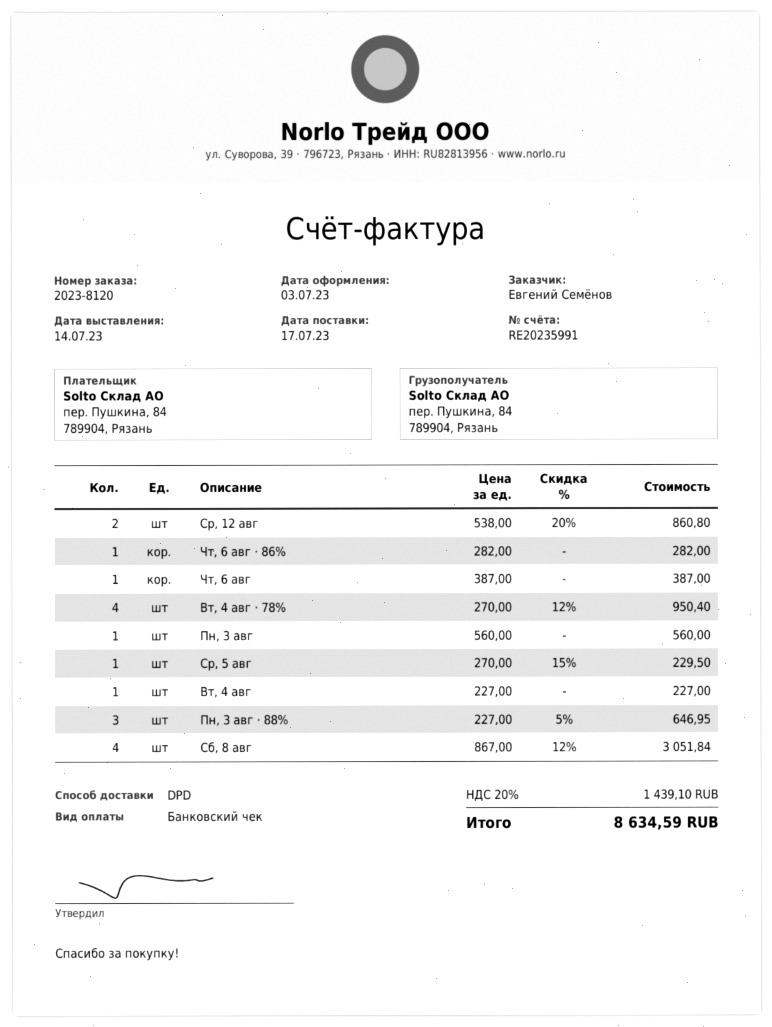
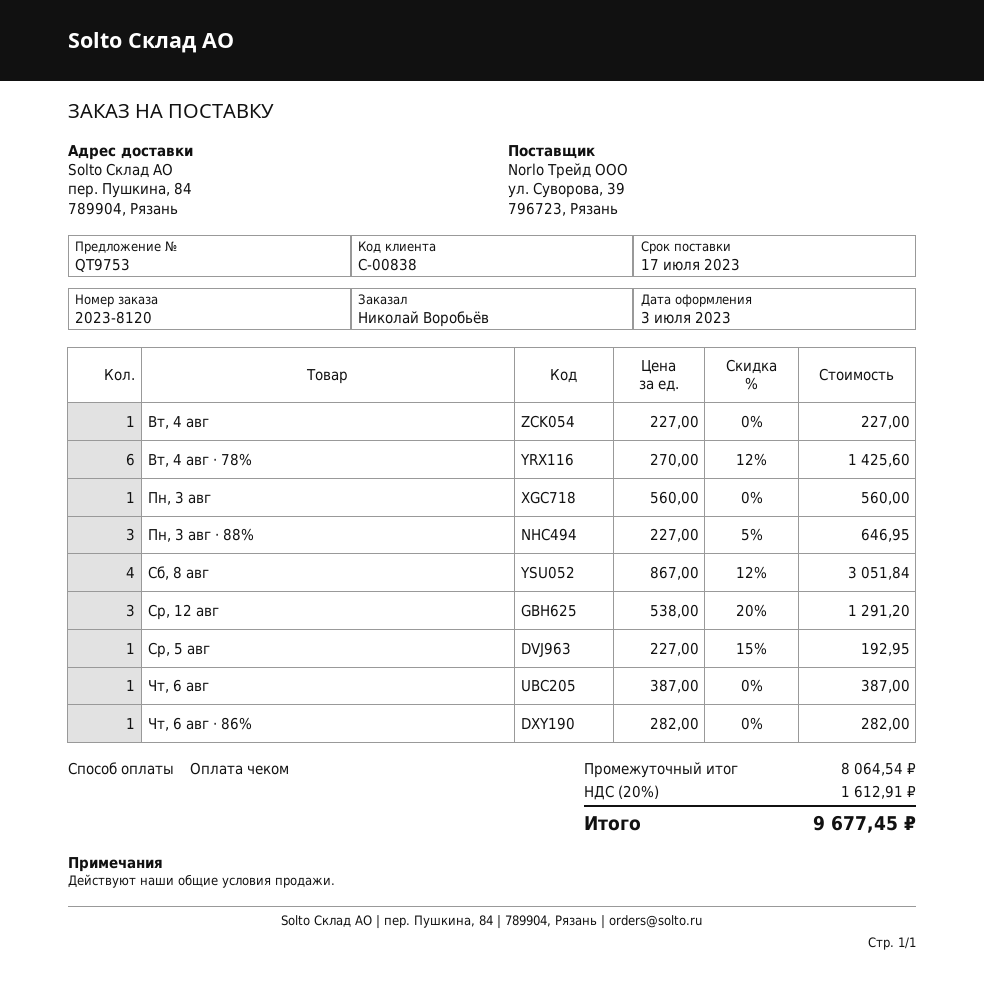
ordered by: Евгений Семёнов -> Николай Воробьёв
Ср, 12 авг: 2 x 538.00 - 20% = 860.80 -> 3 x 538.00 - 20% = 1291.20
Вт, 4 авг · 78%: 4 x 270.00 - 12% = 950.40 -> 6 x 270.00 - 12% = 1425.60
Ср, 5 авг: 1 x 270.00 - 15% = 229.50 -> 1 x 227.00 - 15% = 192.95
tax: 20% = 1439.10 -> 20% = 1612.91
total: 8634.59 -> 9677.45

